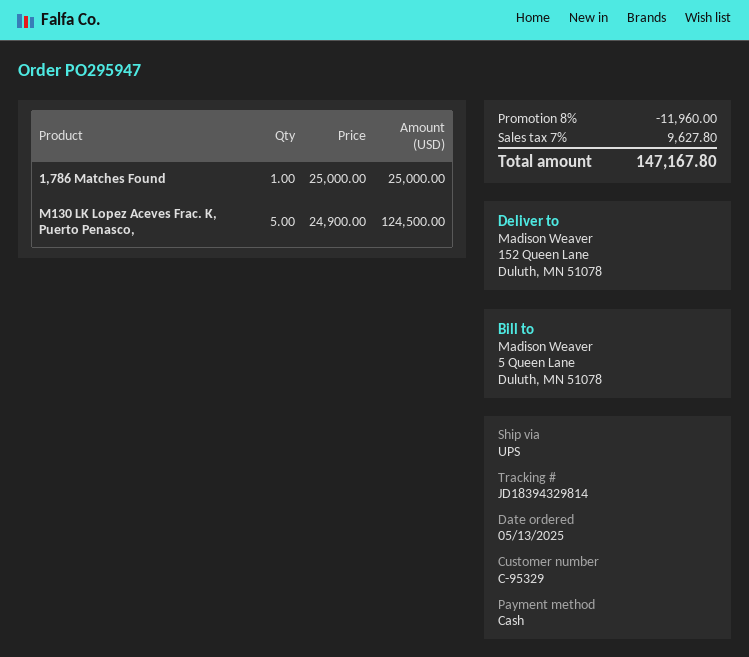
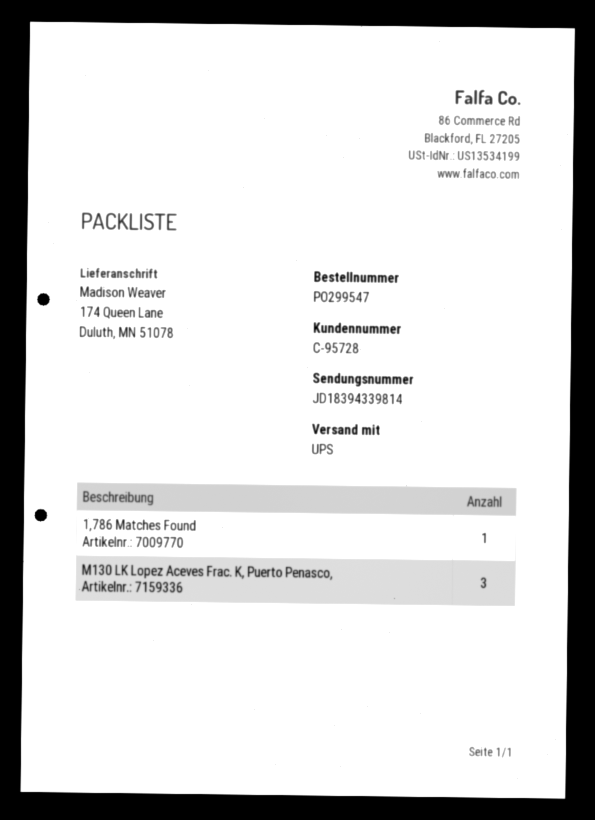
order number: PO295947 -> PO299547
customer number: C-95329 -> C-95728
tracking number: JD18394329814 -> JD18394339814
ship to: 152 Queen Lane, Duluth, MN 51078 -> 174 Queen Lane, Duluth, MN 51078
M130 LK Lopez Aceves Frac. K, Puerto Penasco,: 5 -> 3

